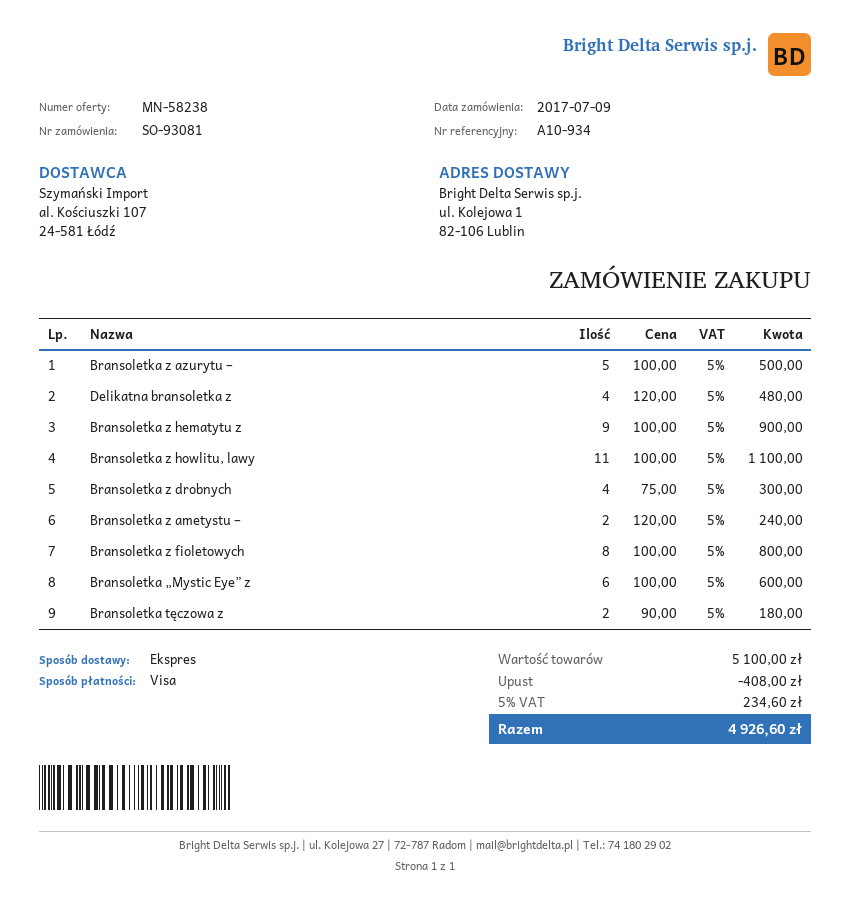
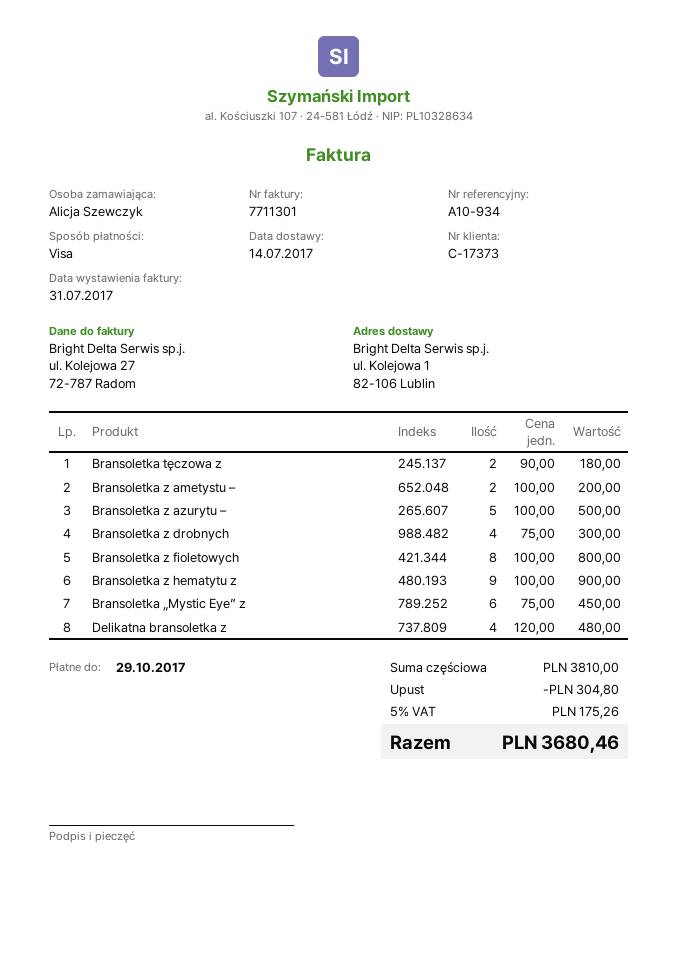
Bransoletka z howlitu, lawy: 11 x 100.00 = 1100.00 -> none
Bransoletka z ametystu –: 2 x 120.00 = 240.00 -> 2 x 100.00 = 200.00
Bransoletka „Mystic Eye” z: 6 x 100.00 = 600.00 -> 6 x 75.00 = 450.00
subtotal: 5100.00 -> 3810.00
discount: 408.00 -> 304.80
tax: 5% = 234.60 -> 5% = 175.26
total: 4926.60 -> 3680.46

